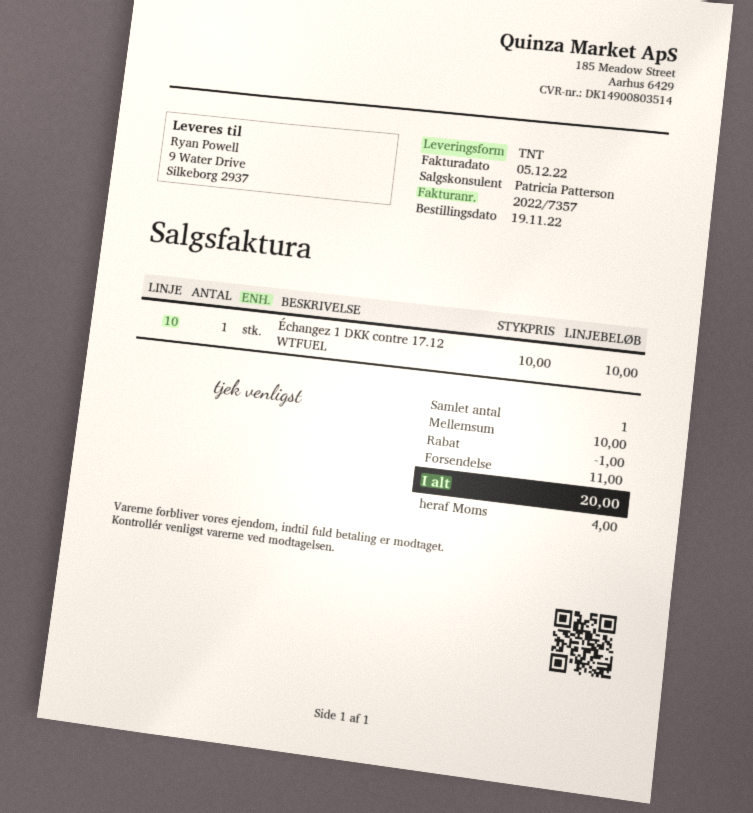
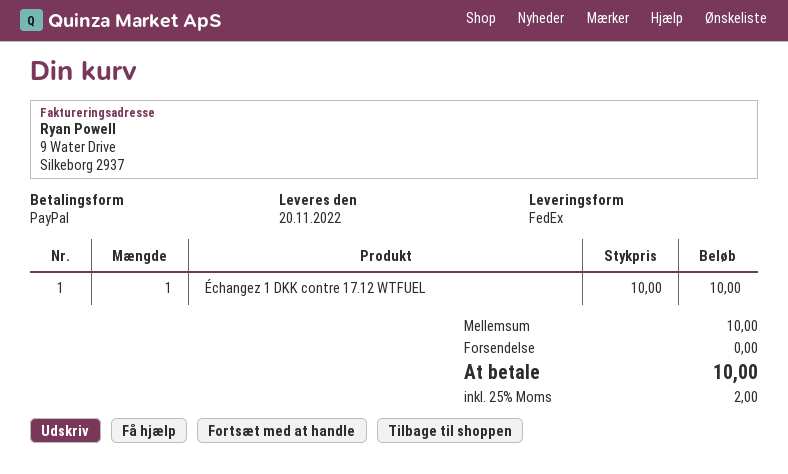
shipping method: TNT -> FedEx
discount: 1.00 -> none
shipping: 11.00 -> 0.00
tax: 4.00 -> 2.00
total: 20.00 -> 10.00

